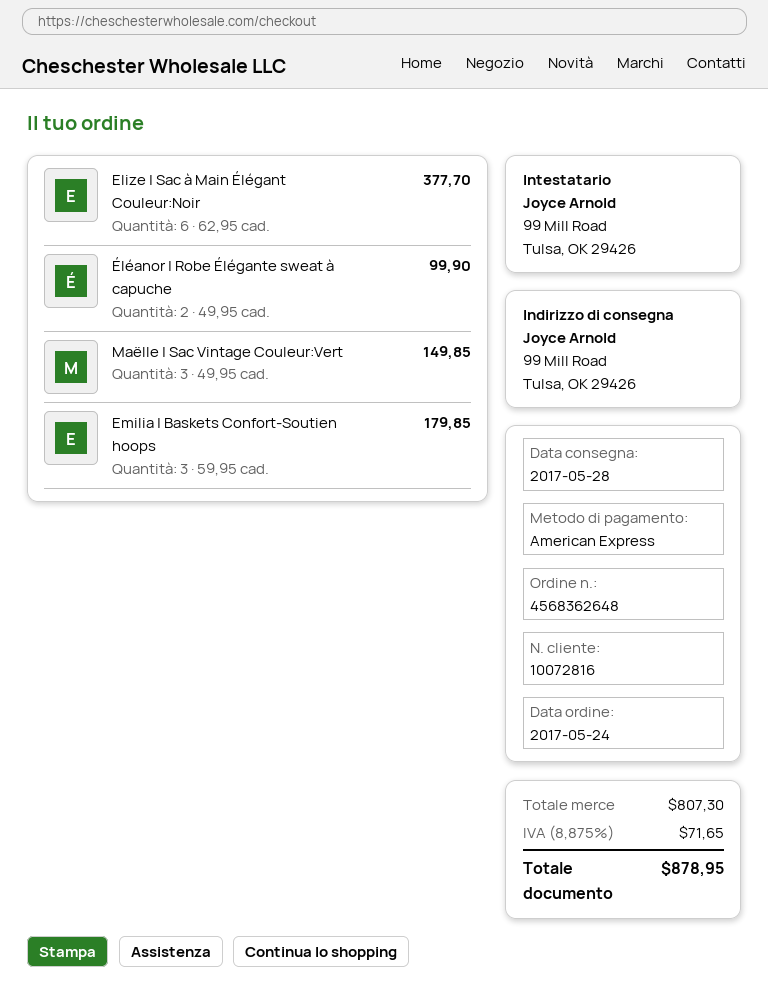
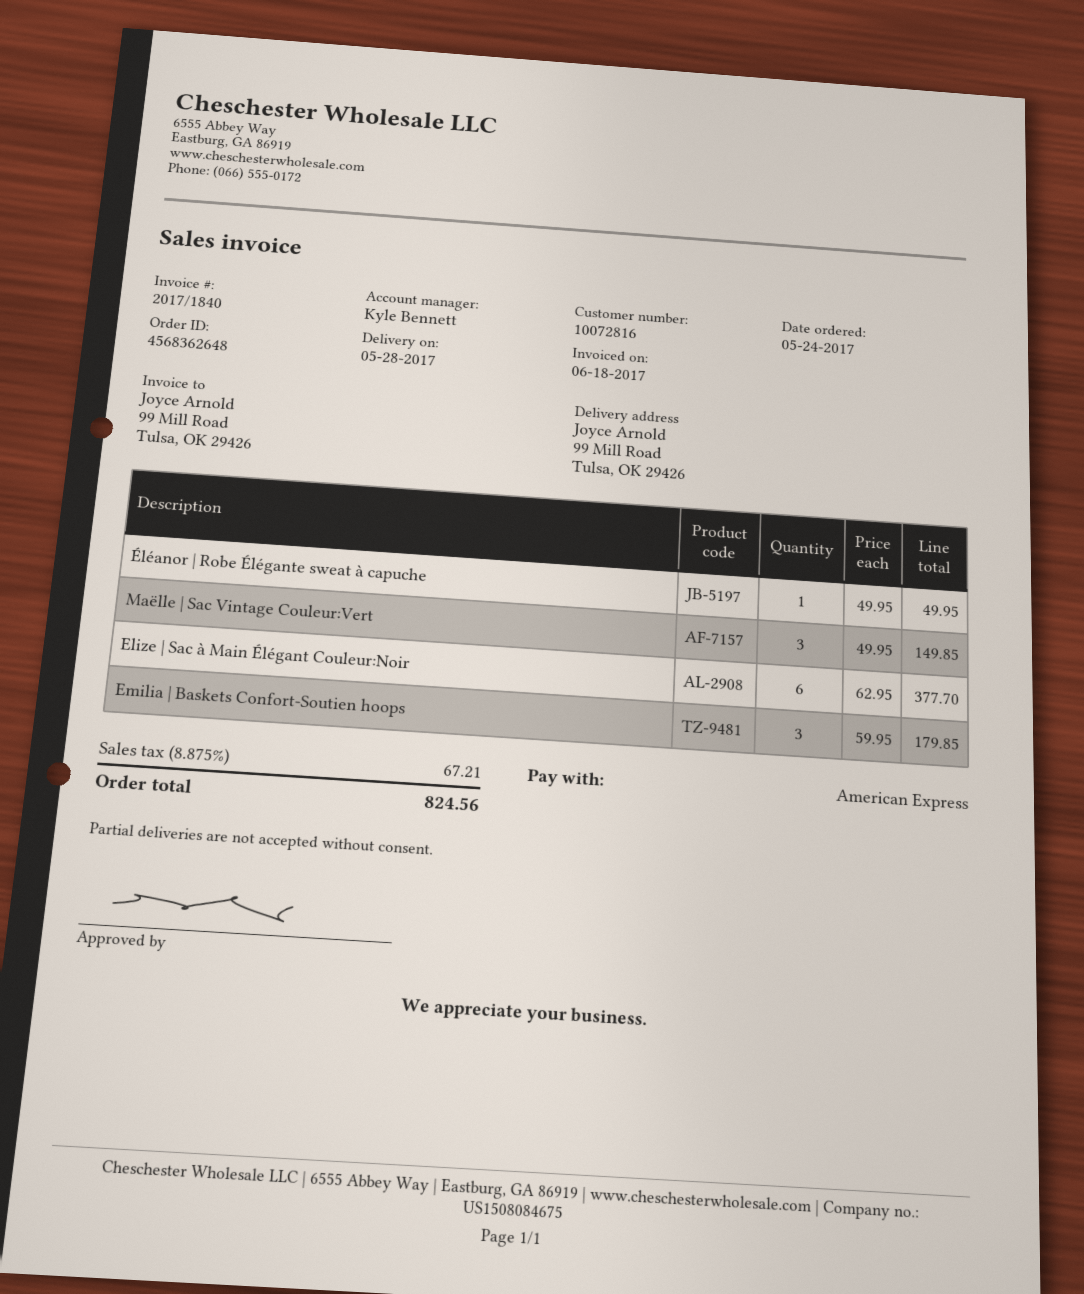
Éléanor | Robe Élégante sweat à capuche: 2 x 49.95 = 99.90 -> 1 x 49.95 = 49.95
tax: 8.875% = 71.65 -> 8.875% = 67.21
total: 878.95 -> 824.56

